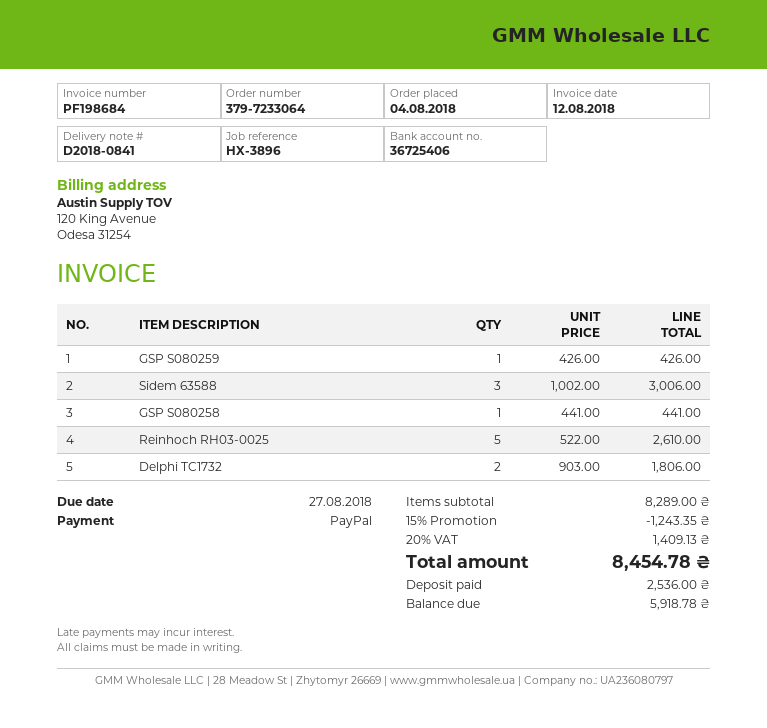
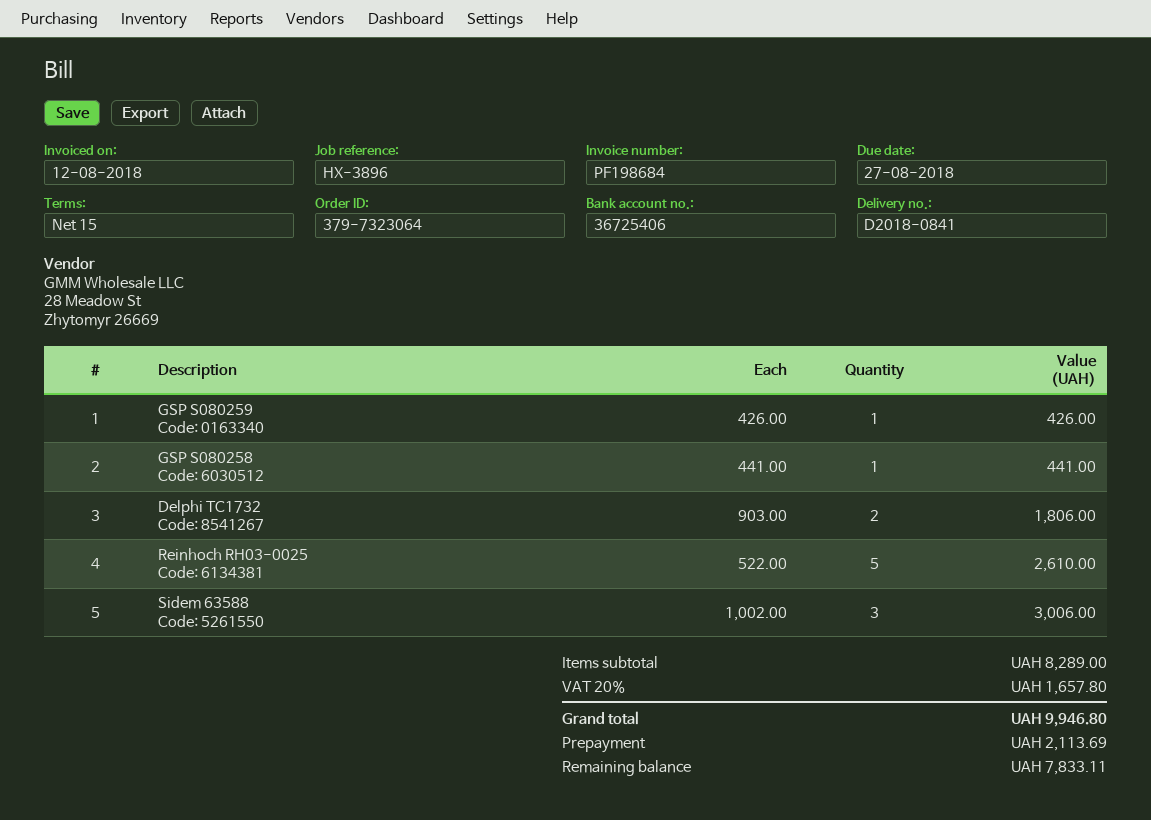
order number: 379-7233064 -> 379-7323064
discount: 15% = 1243.35 -> none
tax: 20% = 1409.13 -> 20% = 1657.80
total: 8454.78 -> 9946.80
deposit: 2536.00 -> 2113.69
balance: 5918.78 -> 7833.11

